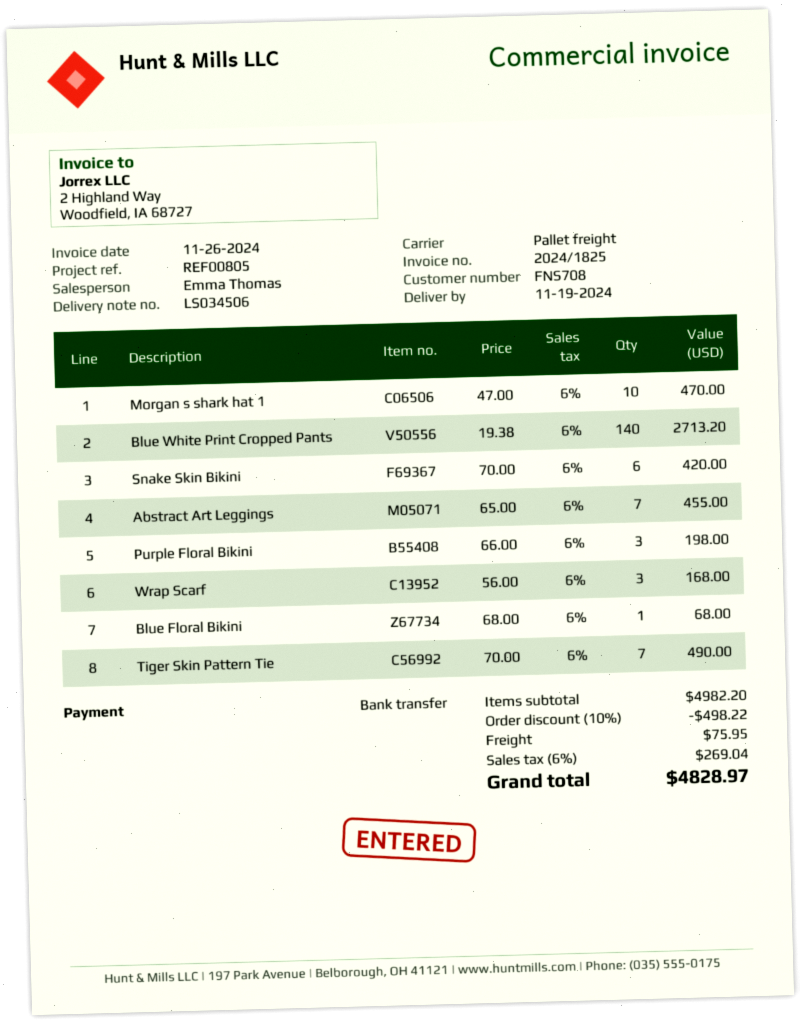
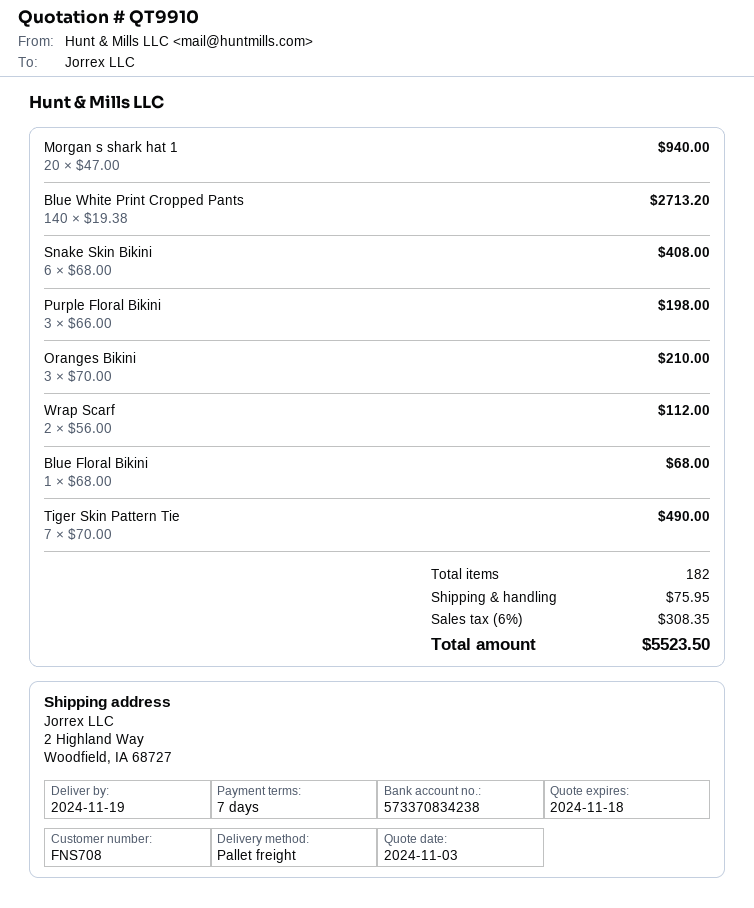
Morgan s shark hat 1: 10 x 47.00 = 470.00 -> 20 x 47.00 = 940.00
Snake Skin Bikini: 6 x 70.00 = 420.00 -> 6 x 68.00 = 408.00
Abstract Art Leggings: 7 x 65.00 = 455.00 -> none
Wrap Scarf: 3 x 56.00 = 168.00 -> 2 x 56.00 = 112.00
Oranges Bikini: none -> 3 x 70.00 = 210.00
discount: 10% = 498.22 -> none
tax: 6% = 269.04 -> 6% = 308.35
total: 4828.97 -> 5523.50

